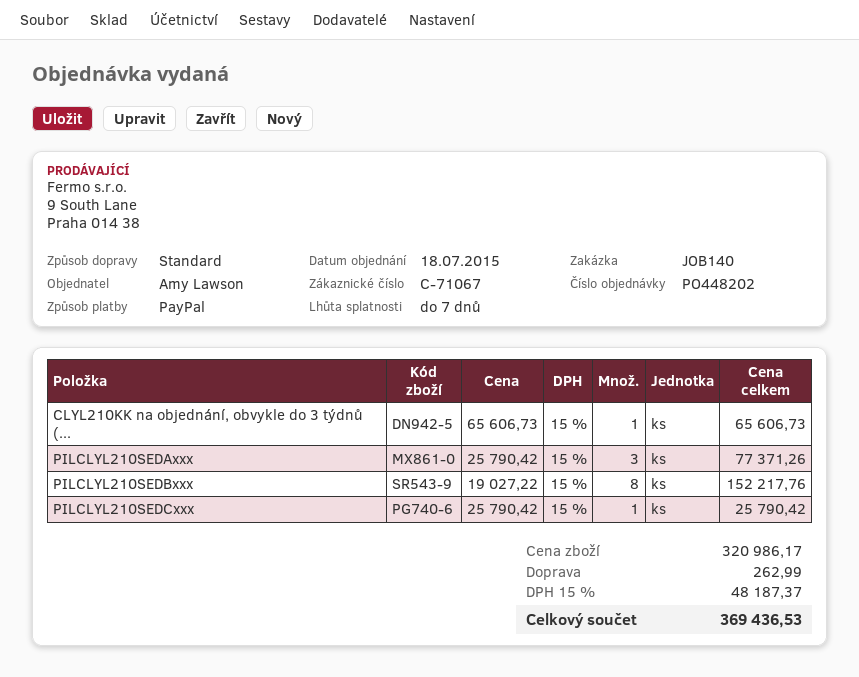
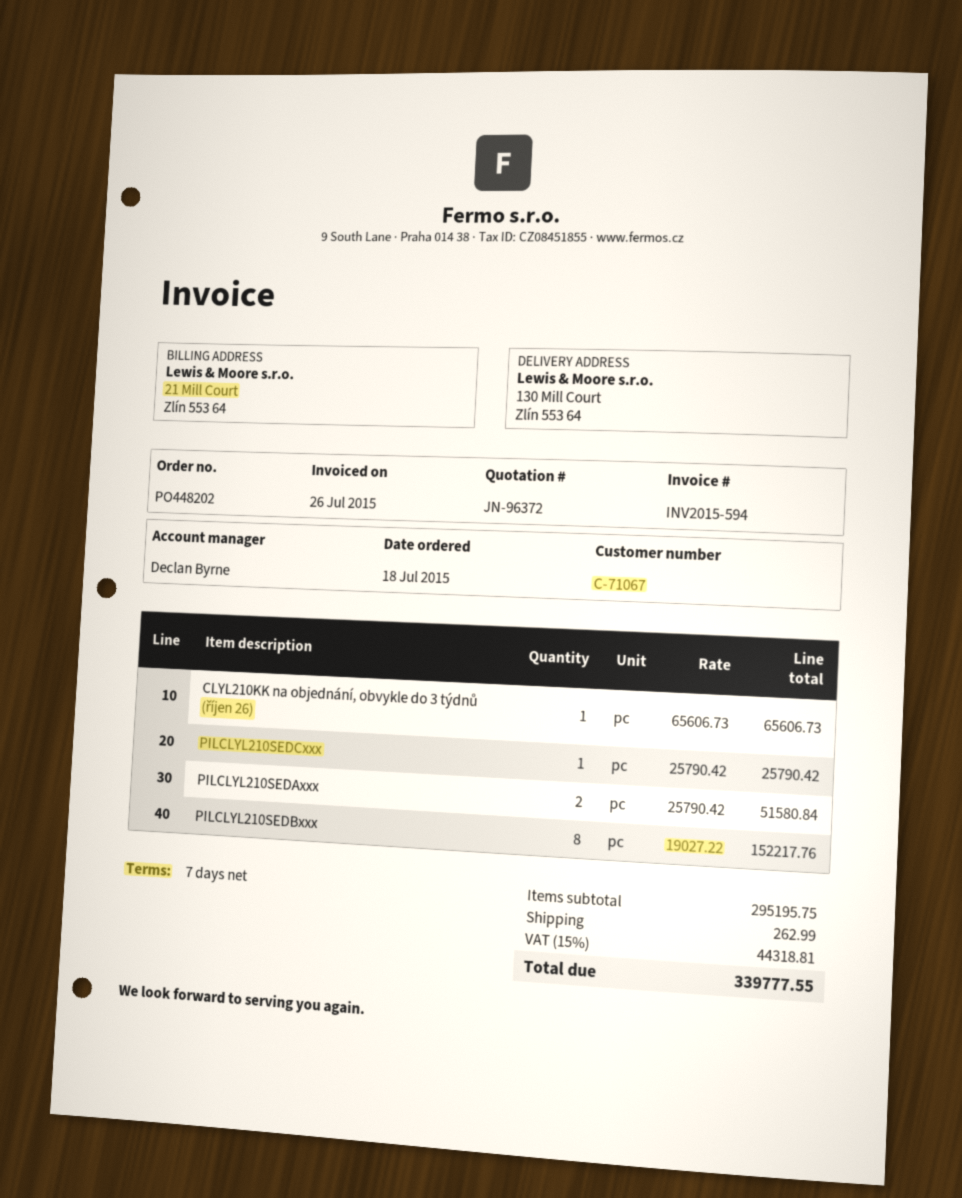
PILCLYL210SEDAxxx: 3 x 25790.42 = 77371.26 -> 2 x 25790.42 = 51580.84
subtotal: 320986.17 -> 295195.75
tax: 15% = 48187.37 -> 15% = 44318.81
total: 369436.53 -> 339777.55

